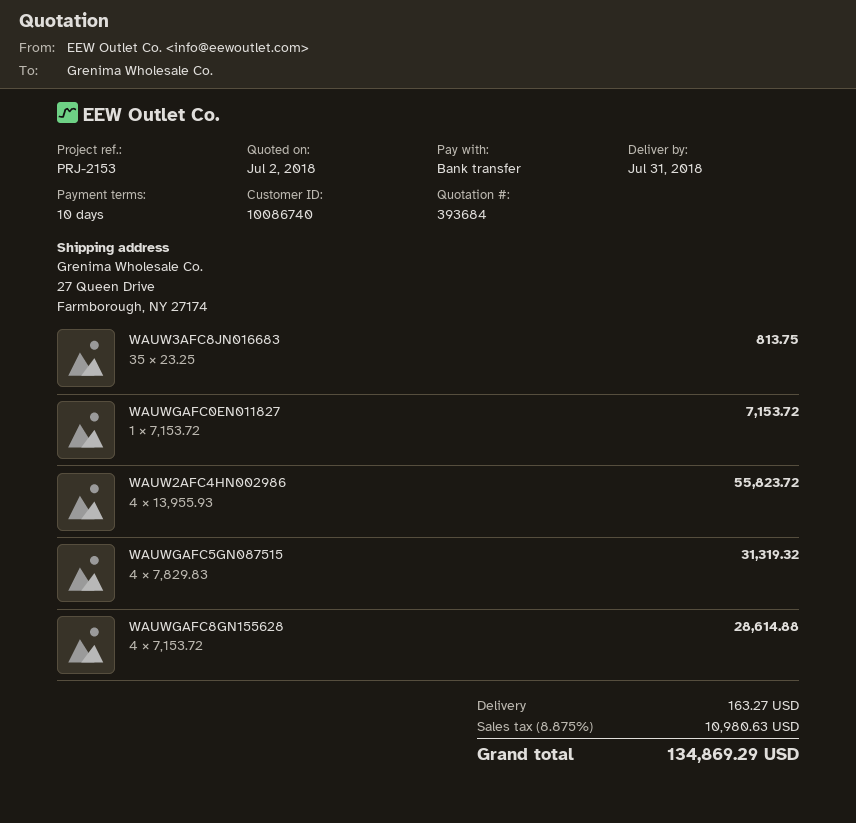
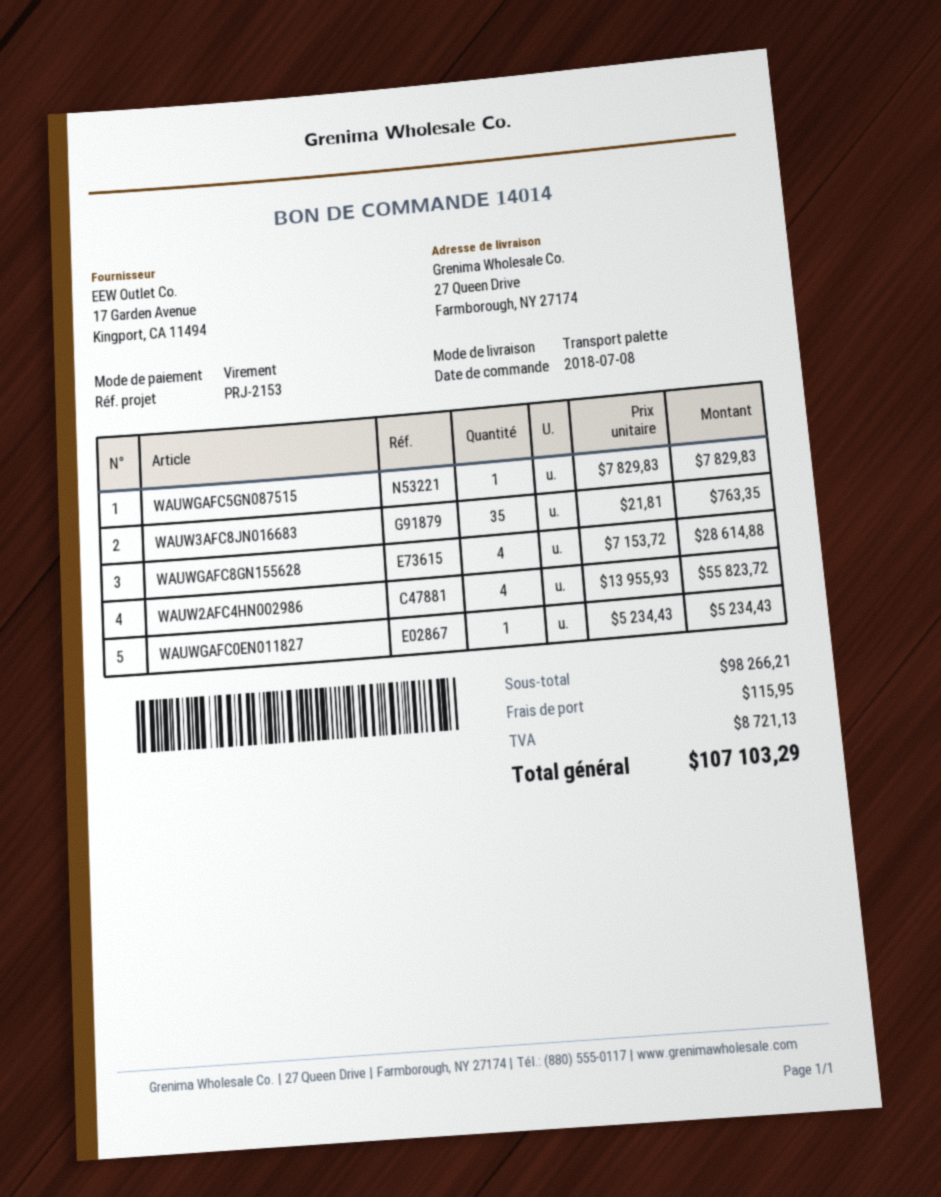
WAUW3AFC8JN016683: 35 x 23.25 = 813.75 -> 35 x 21.81 = 763.35
WAUWGAFC0EN011827: 1 x 7153.72 = 7153.72 -> 1 x 5234.43 = 5234.43
WAUWGAFC5GN087515: 4 x 7829.83 = 31319.32 -> 1 x 7829.83 = 7829.83
shipping: 163.27 -> 115.95
tax: 10980.63 -> 8721.13
total: 134869.29 -> 107103.29

